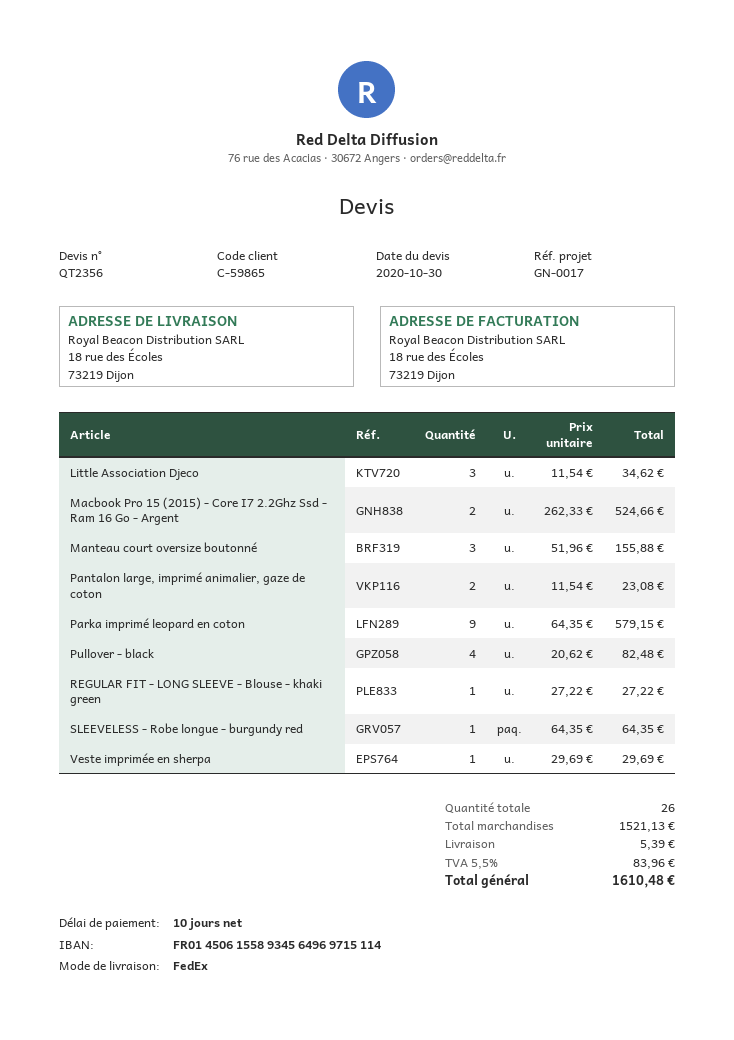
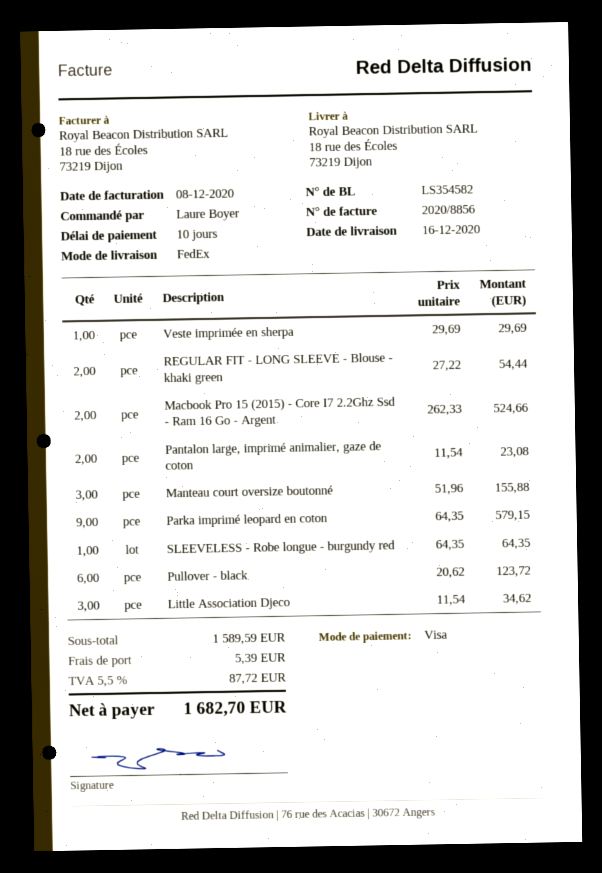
Pullover - black: 4 x 20.62 = 82.48 -> 6 x 20.62 = 123.72
REGULAR FIT - LONG SLEEVE - Blouse - khaki green: 1 x 27.22 = 27.22 -> 2 x 27.22 = 54.44
subtotal: 1521.13 -> 1589.59
tax: 5.5% = 83.96 -> 5.5% = 87.72
total: 1610.48 -> 1682.70

